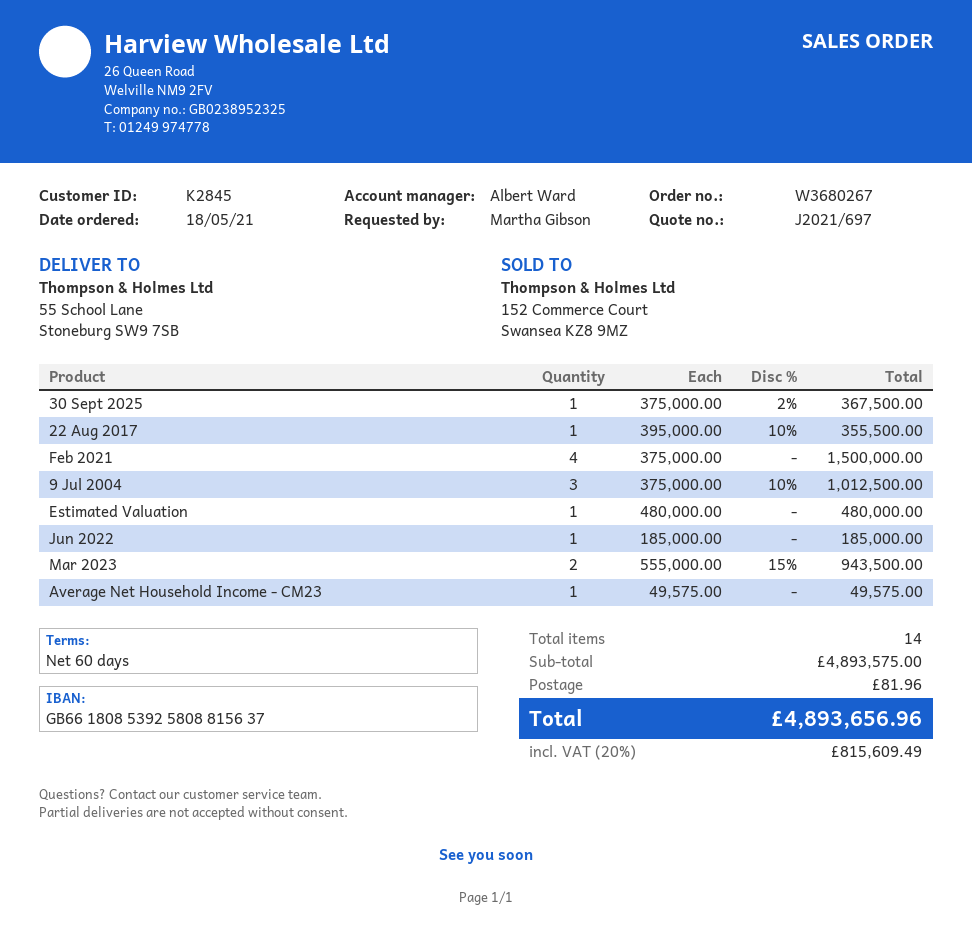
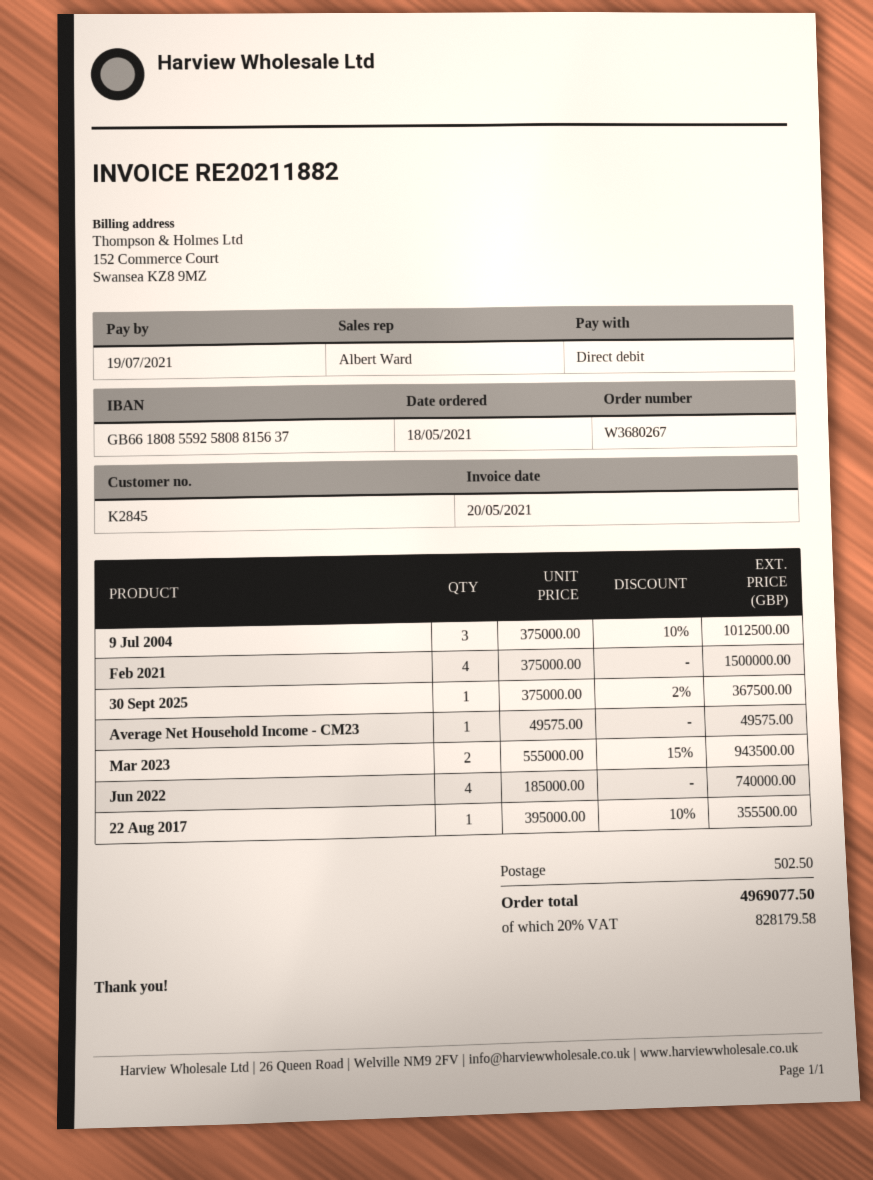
bank account: GB66180853925808815637 -> GB66180855925808815637
Estimated Valuation: 1 x 480000.00 = 480000.00 -> none
Jun 2022: 1 x 185000.00 = 185000.00 -> 4 x 185000.00 = 740000.00
shipping: 81.96 -> 502.50
tax: 20% = 815609.49 -> 20% = 828179.58
total: 4893656.96 -> 4969077.50

